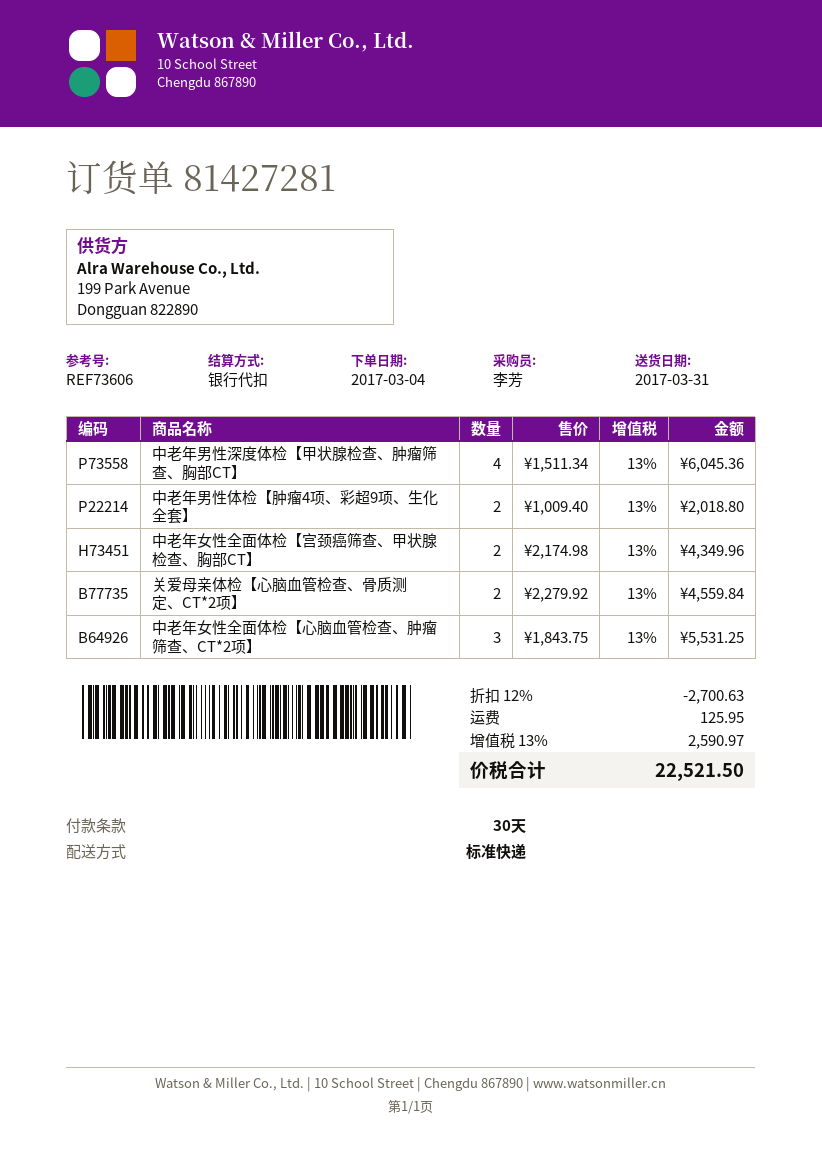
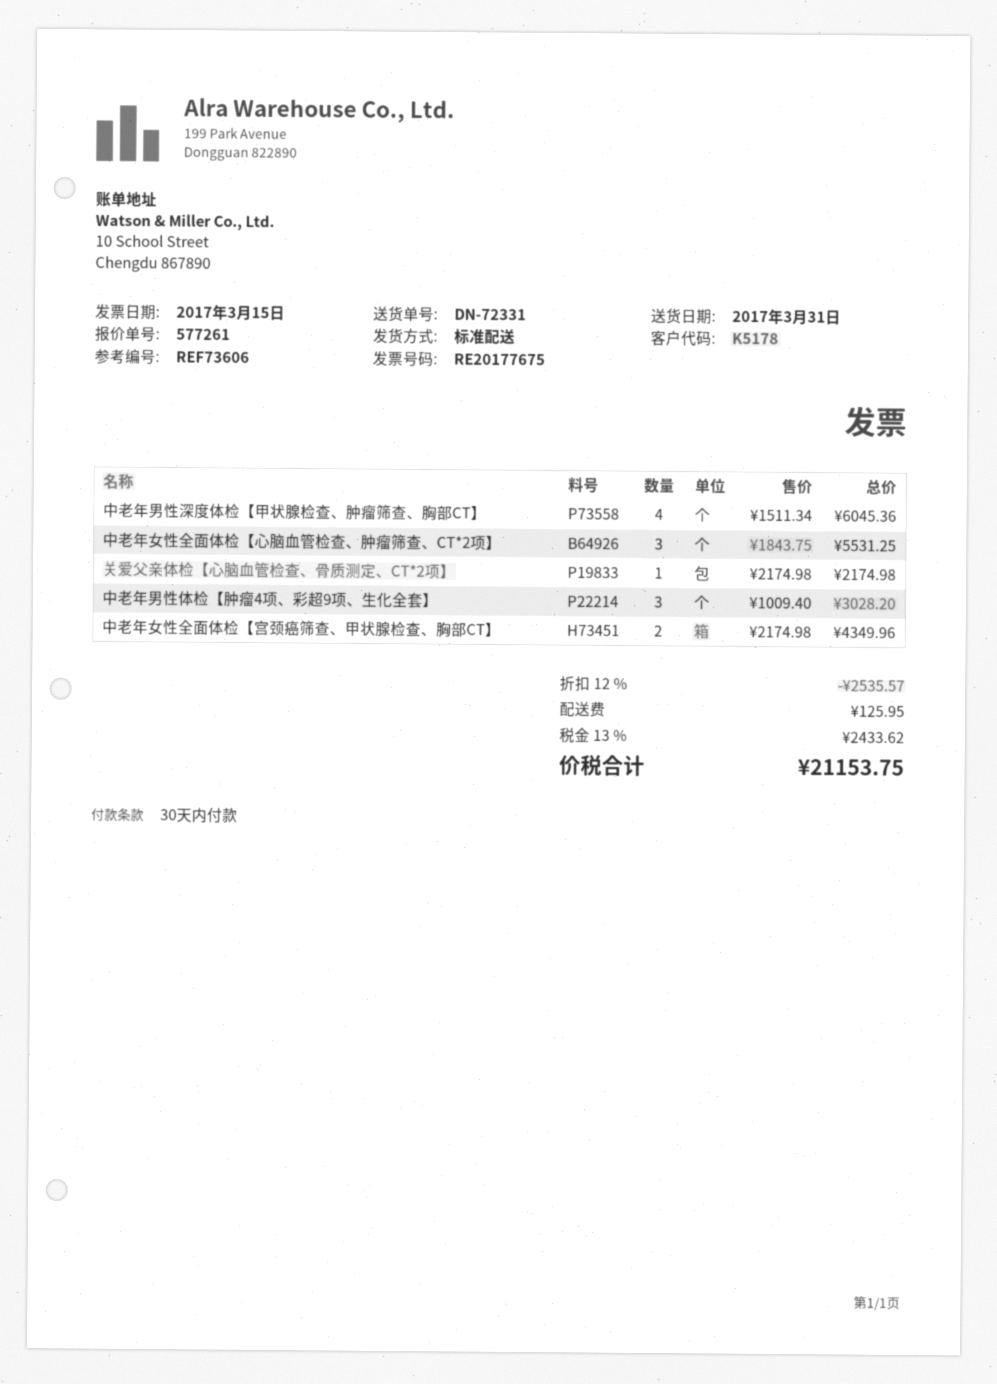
中老年男性体检【肿瘤4项、彩超9项、生化全套】: 2 x 1009.40 = 2018.80 -> 3 x 1009.40 = 3028.20
关爱母亲体检【心脑血管检查、骨质测定、CT*2项】: 2 x 2279.92 = 4559.84 -> none
关爱父亲体检【心脑血管检查、骨质测定、CT*2项】: none -> 1 x 2174.98 = 2174.98
discount: 12% = 2700.63 -> 12% = 2535.57
tax: 13% = 2590.97 -> 13% = 2433.62
total: 22521.50 -> 21153.75

